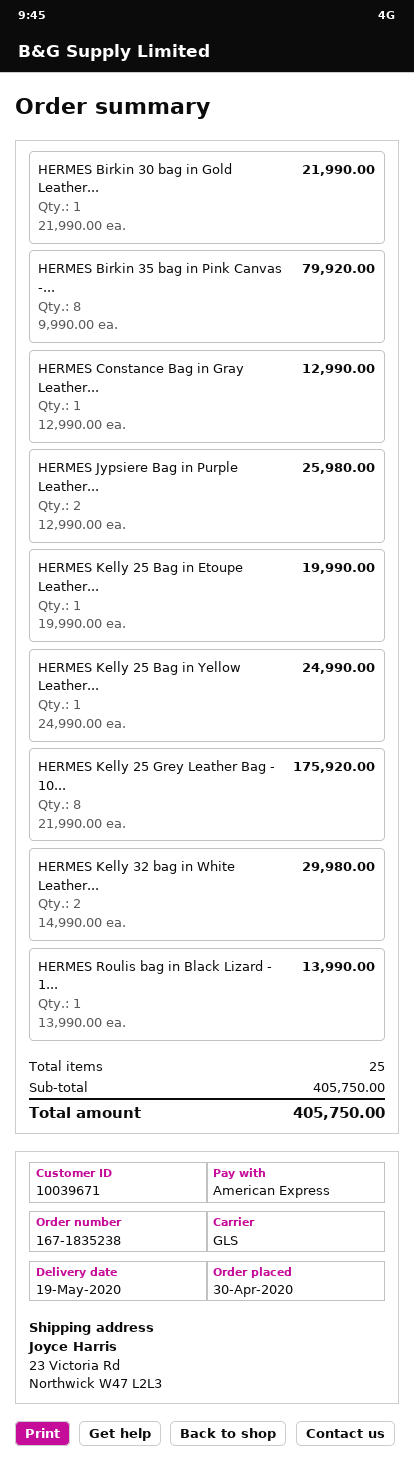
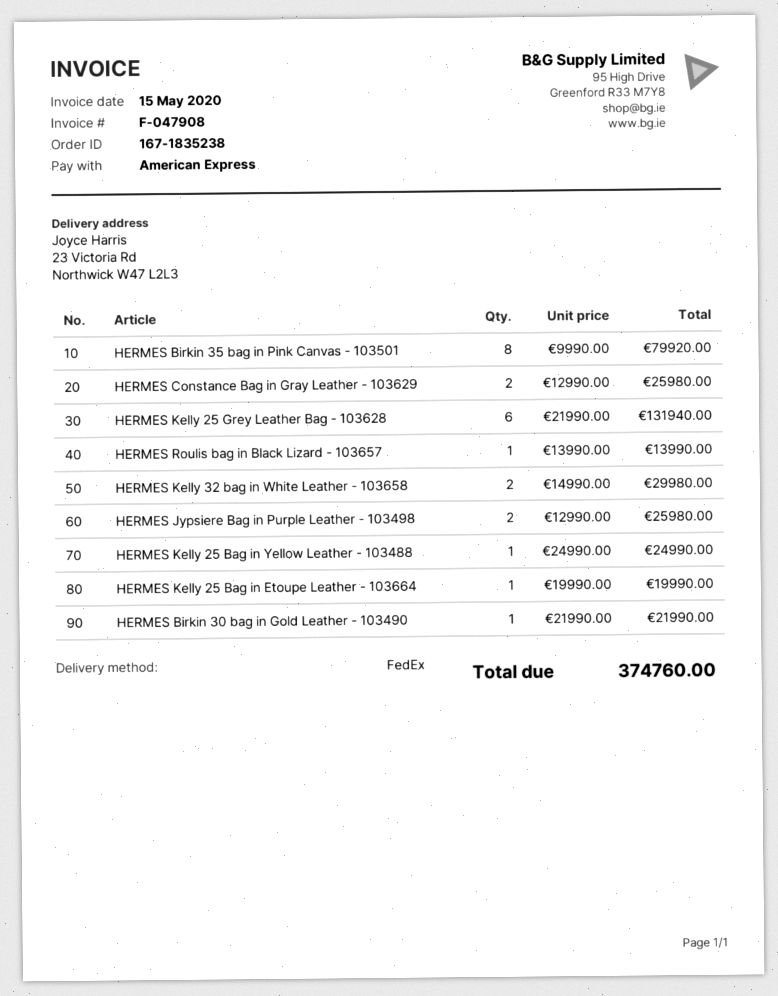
shipping method: GLS -> FedEx
HERMES Constance Bag in Gray Leather...: 1 x 12990.00 = 12990.00 -> 2 x 12990.00 = 25980.00
HERMES Kelly 25 Grey Leather Bag - 10...: 8 x 21990.00 = 175920.00 -> 6 x 21990.00 = 131940.00
total: 405750.00 -> 374760.00

